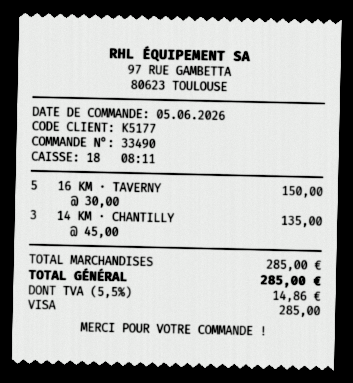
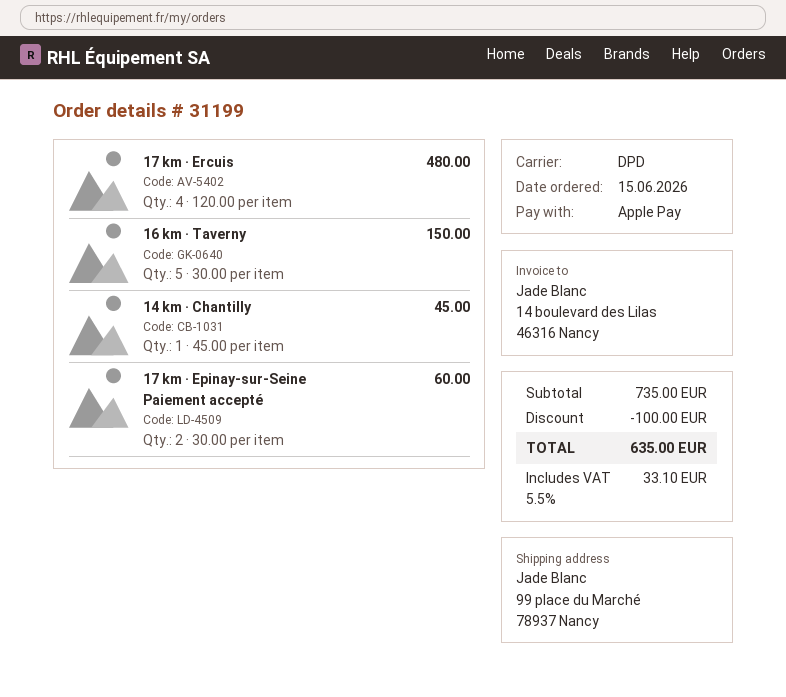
order number: 33490 -> 31199
order date: 2026-06-05 -> 2026-06-15
payment method: Visa -> Apple Pay
14 KM · CHANTILLY: 3 x 45.00 = 135.00 -> 1 x 45.00 = 45.00
17 km · Ercuis: none -> 4 x 120.00 = 480.00
17 km · Epinay-sur-Seine Paiement accepté: none -> 2 x 30.00 = 60.00
subtotal: 285.00 -> 735.00
discount: none -> 100.00
tax: 5.5% = 14.86 -> 5.5% = 33.10
total: 285.00 -> 635.00

